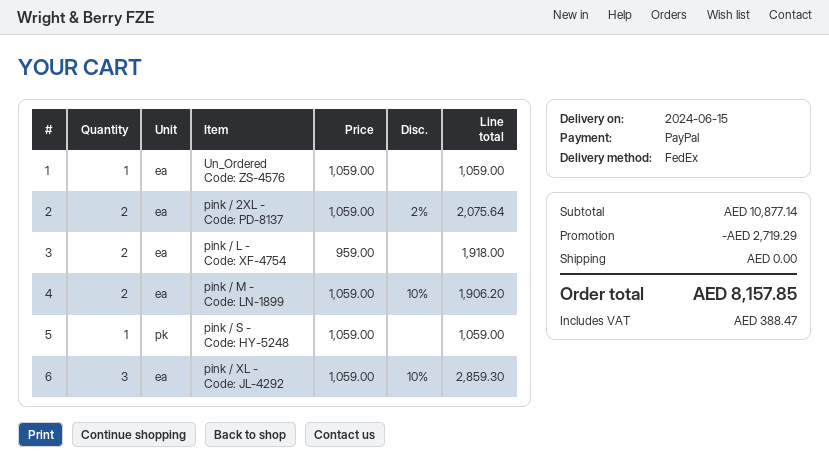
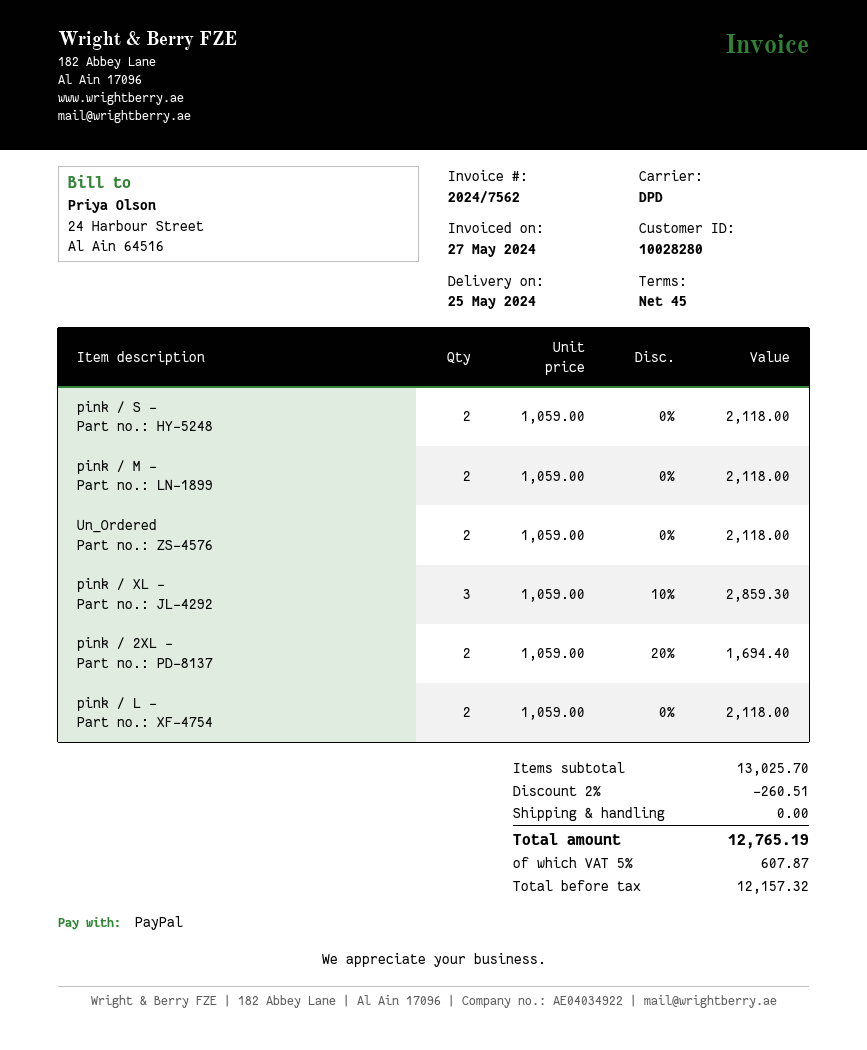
delivery date: 2024-06-15 -> 2024-05-25
shipping method: FedEx -> DPD
Un_Ordered: 1 x 1059.00 = 1059.00 -> 2 x 1059.00 = 2118.00
pink / 2XL -: 2 x 1059.00 - 2% = 2075.64 -> 2 x 1059.00 - 20% = 1694.40
pink / L -: 2 x 959.00 = 1918.00 -> 2 x 1059.00 = 2118.00
pink / M -: 2 x 1059.00 - 10% = 1906.20 -> 2 x 1059.00 = 2118.00
pink / S -: 1 x 1059.00 = 1059.00 -> 2 x 1059.00 = 2118.00
subtotal: 10877.14 -> 13025.70
discount: 2719.29 -> 260.51
tax: 388.47 -> 607.87
total: 8157.85 -> 12765.19

